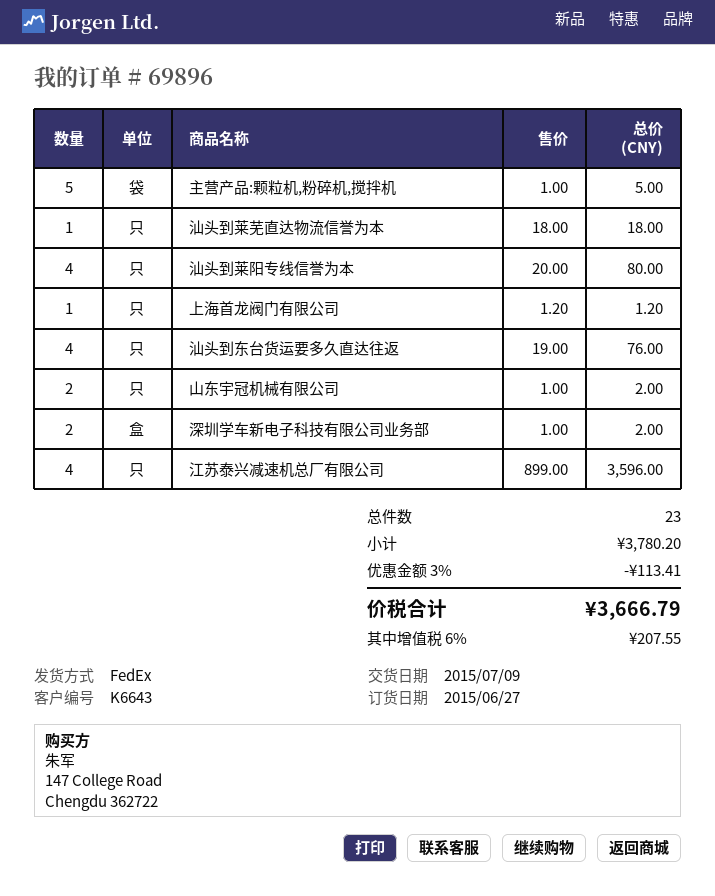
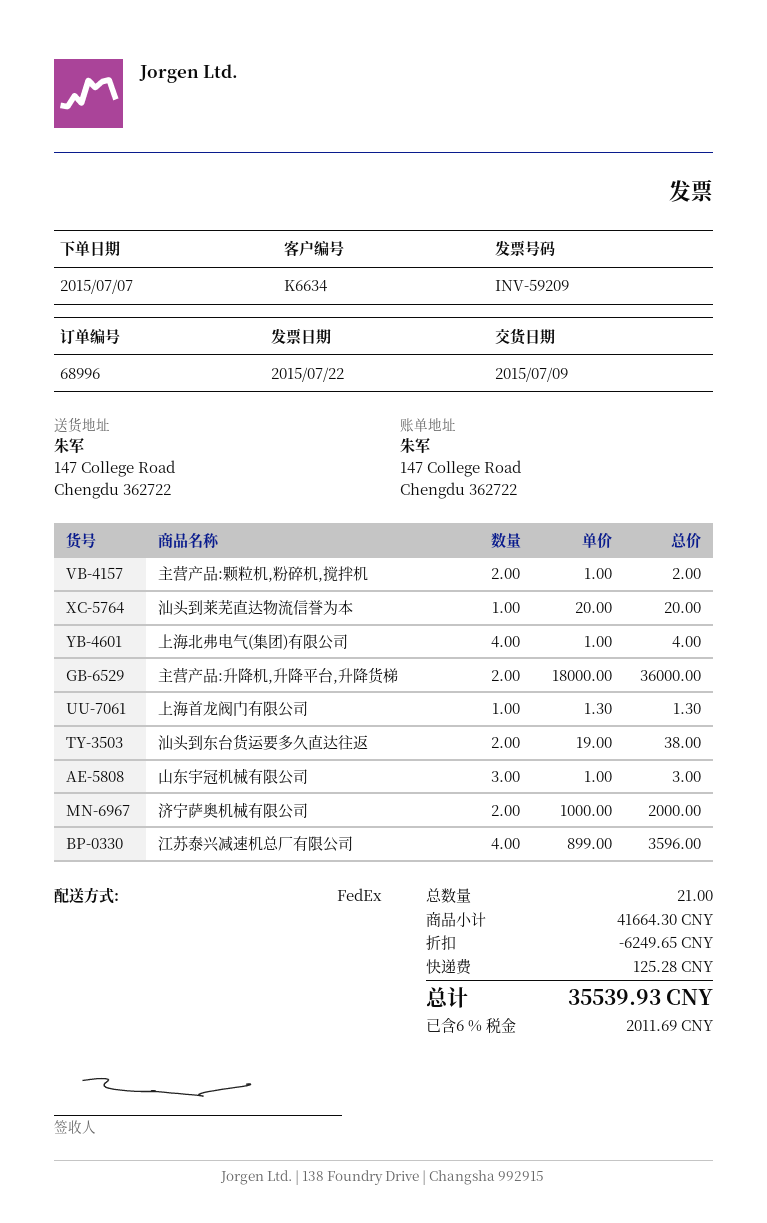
order number: 69896 -> 68996
order date: 2015-06-27 -> 2015-07-07
customer number: K6643 -> K6634
主营产品:颗粒机,粉碎机,搅拌机: 5 x 1.00 = 5.00 -> 2 x 1.00 = 2.00
汕头到莱芜直达物流信誉为本: 1 x 18.00 = 18.00 -> 1 x 20.00 = 20.00
汕头到莱阳专线信誉为本: 4 x 20.00 = 80.00 -> none
上海首龙阀门有限公司: 1 x 1.20 = 1.20 -> 1 x 1.30 = 1.30
汕头到东台货运要多久直达往返: 4 x 19.00 = 76.00 -> 2 x 19.00 = 38.00
山东宇冠机械有限公司: 2 x 1.00 = 2.00 -> 3 x 1.00 = 3.00
深圳学车新电子科技有限公司业务部: 2 x 1.00 = 2.00 -> none
上海北弗电气(集团)有限公司: none -> 4 x 1.00 = 4.00
主营产品:升降机,升降平台,升降货梯: none -> 2 x 18000.00 = 36000.00
济宁萨奥机械有限公司: none -> 2 x 1000.00 = 2000.00
total quantity: 23 -> 21
subtotal: 3780.20 -> 41664.30
discount: 113.41 -> 6249.65
shipping: none -> 125.28
tax: 6% = 207.55 -> 6% = 2011.69
total: 3666.79 -> 35539.93

